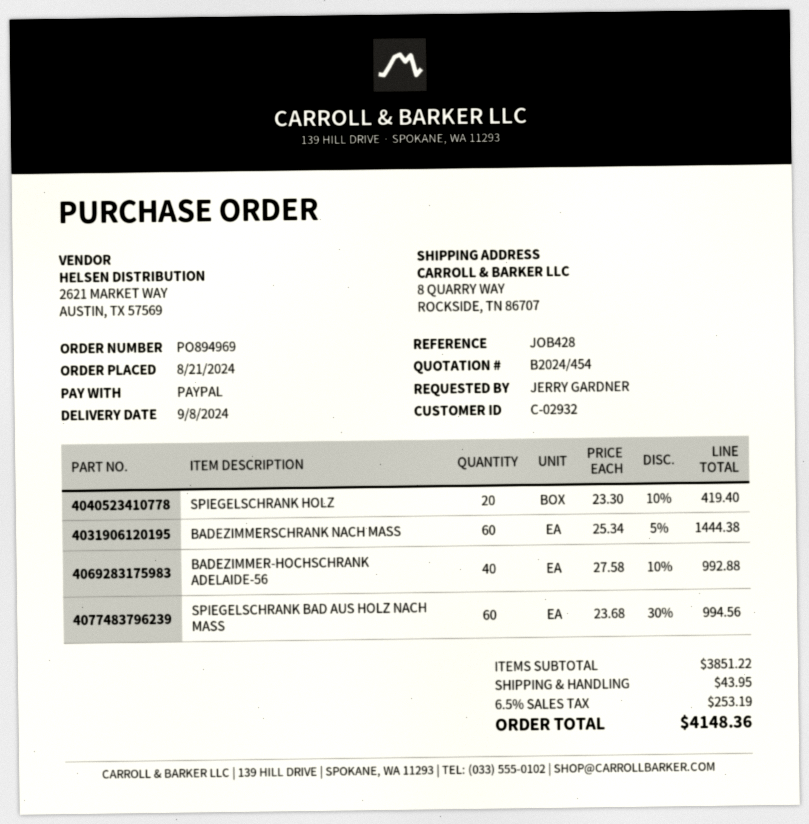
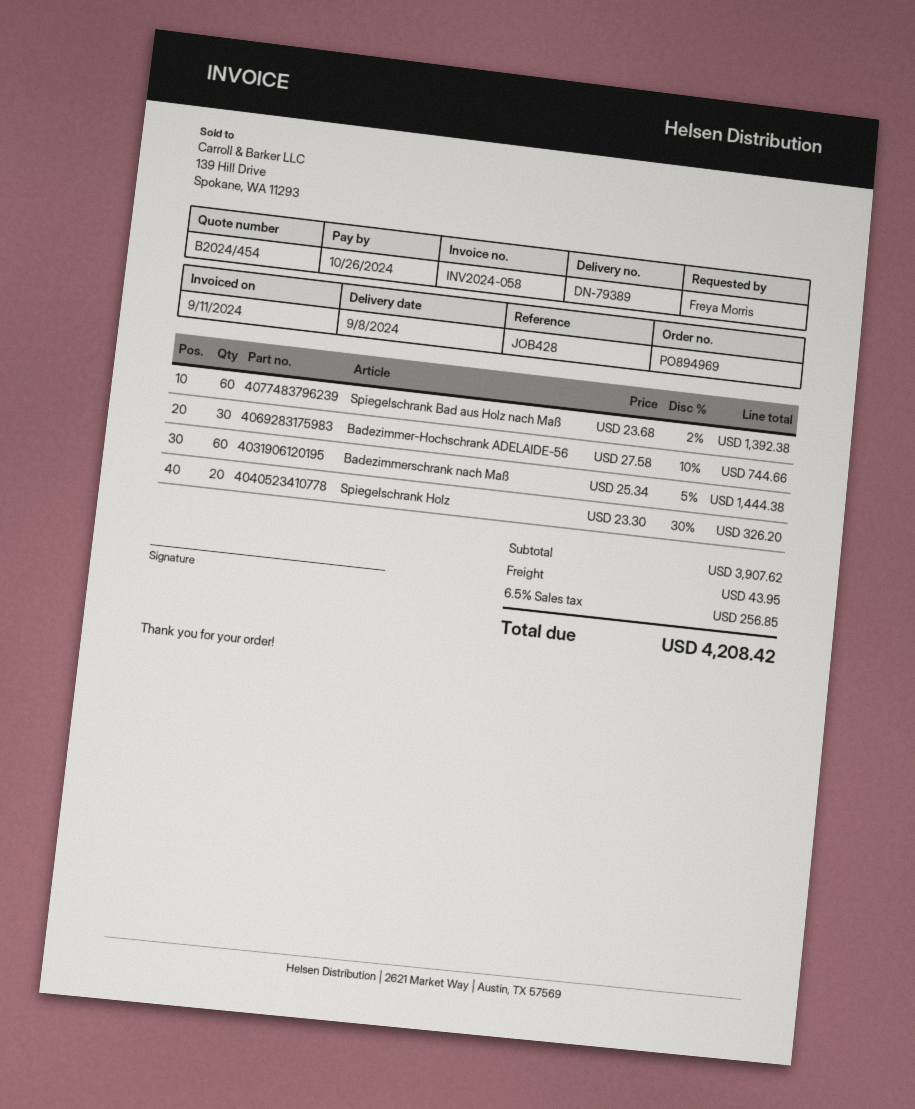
ordered by: JERRY GARDNER -> Freya Morris
SPIEGELSCHRANK HOLZ: 20 x 23.30 - 10% = 419.40 -> 20 x 23.30 - 30% = 326.20
BADEZIMMER-HOCHSCHRANK ADELAIDE-56: 40 x 27.58 - 10% = 992.88 -> 30 x 27.58 - 10% = 744.66
SPIEGELSCHRANK BAD AUS HOLZ NACH MASS: 60 x 23.68 - 30% = 994.56 -> 60 x 23.68 - 2% = 1392.38
subtotal: 3851.22 -> 3907.62
tax: 6.5% = 253.19 -> 6.5% = 256.85
total: 4148.36 -> 4208.42

